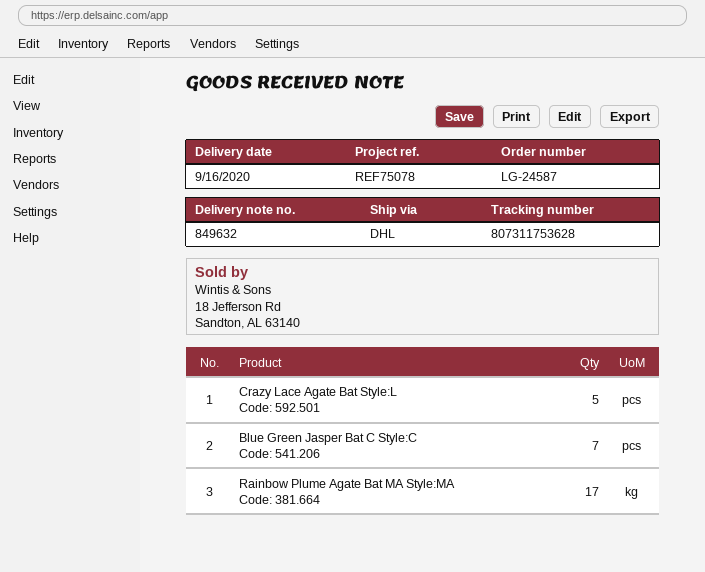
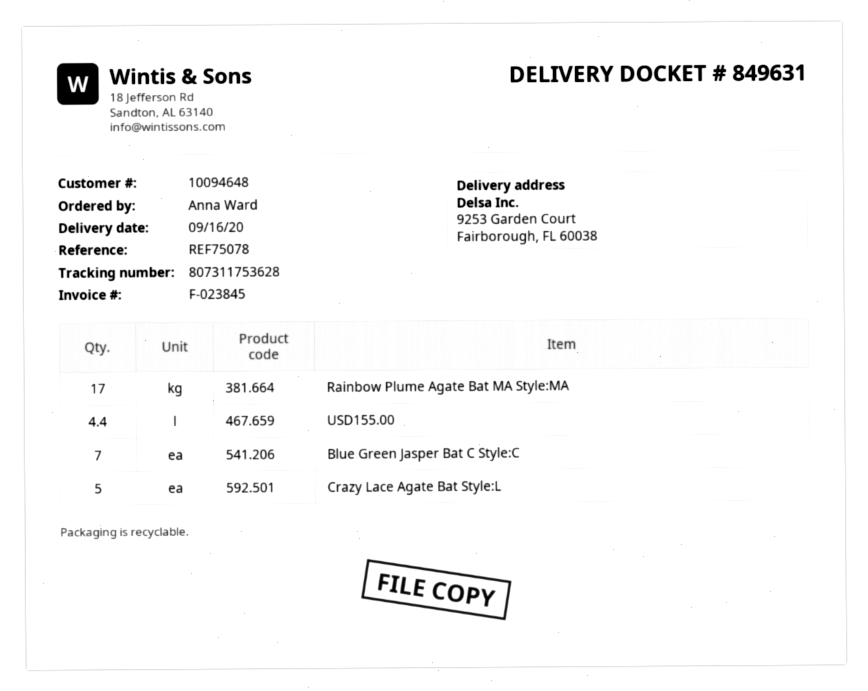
delivery note number: 849632 -> 849631
USD155.00: none -> 4.4

